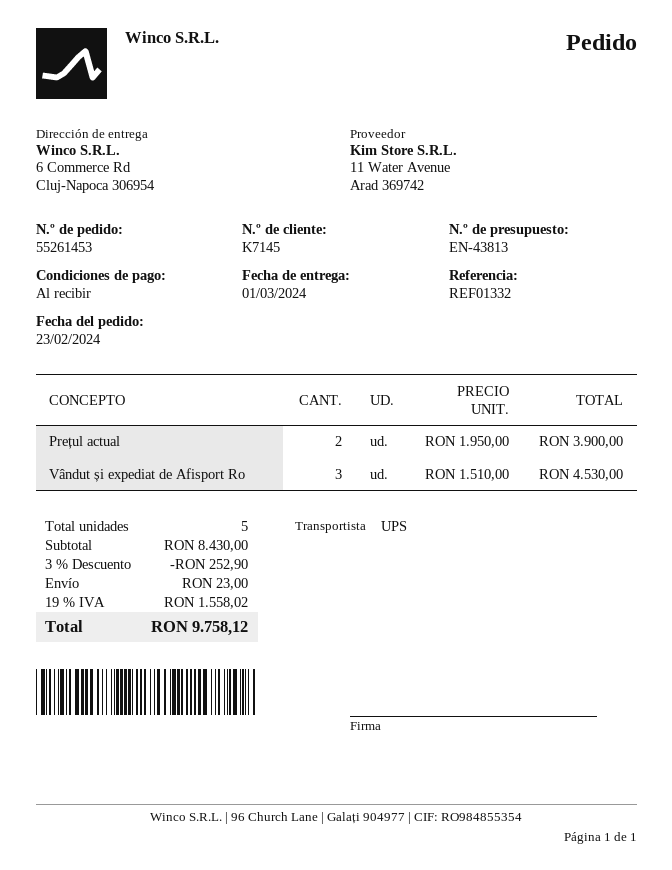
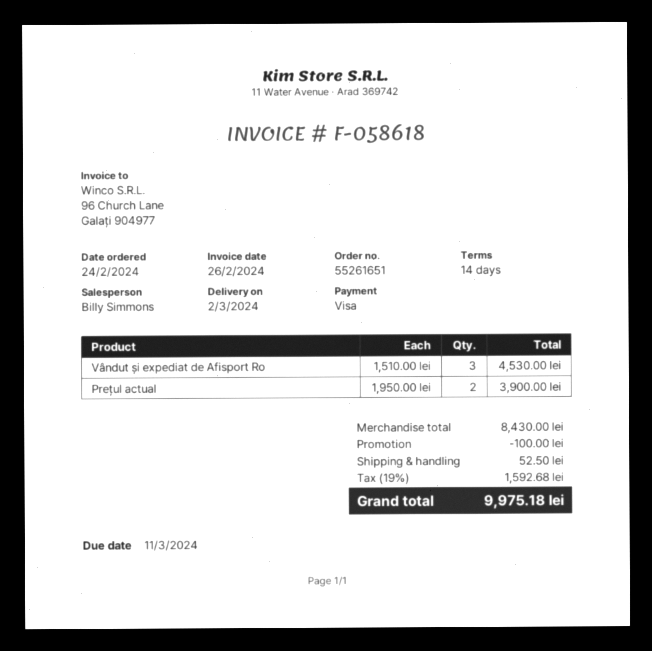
order number: 55261453 -> 55261651
order date: 2024-02-23 -> 2024-02-24
delivery date: 2024-03-01 -> 2024-03-02
payment terms: on receipt -> 14 days
discount: 252.90 -> 100.00
shipping: 23.00 -> 52.50
tax: 19% = 1558.02 -> 19% = 1592.68
total: 9758.12 -> 9975.18

